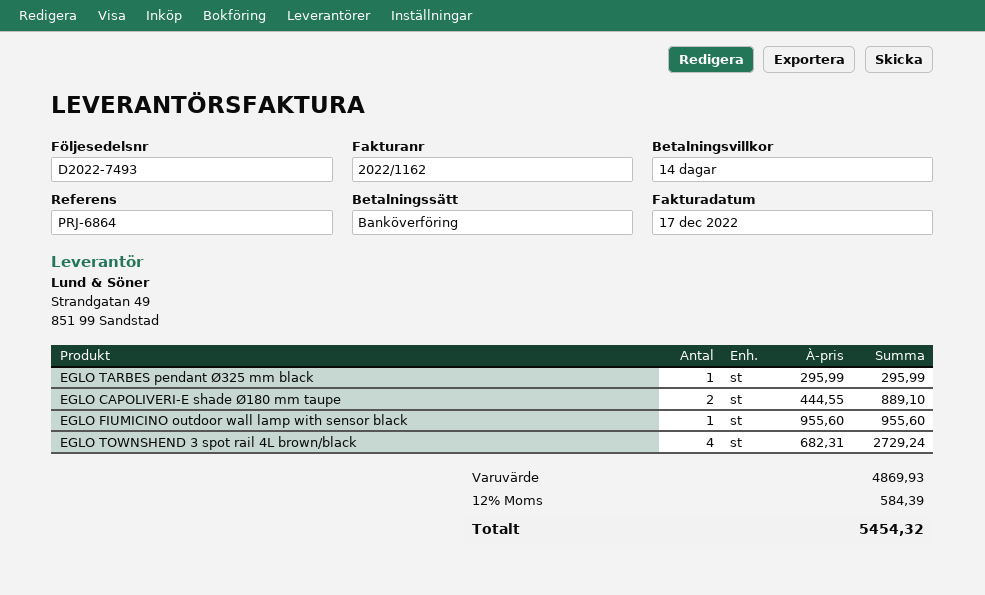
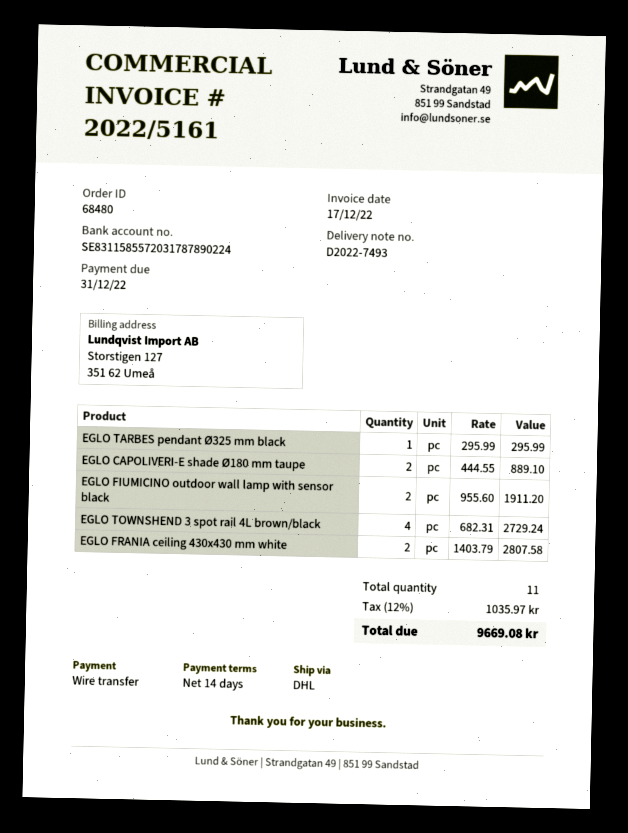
invoice number: 2022/1162 -> 2022/5161
EGLO FIUMICINO outdoor wall lamp with sensor black: 1 x 955.60 = 955.60 -> 2 x 955.60 = 1911.20
EGLO FRANIA ceiling 430x430 mm white: none -> 2 x 1403.79 = 2807.58
tax: 12% = 584.39 -> 12% = 1035.97
total: 5454.32 -> 9669.08

